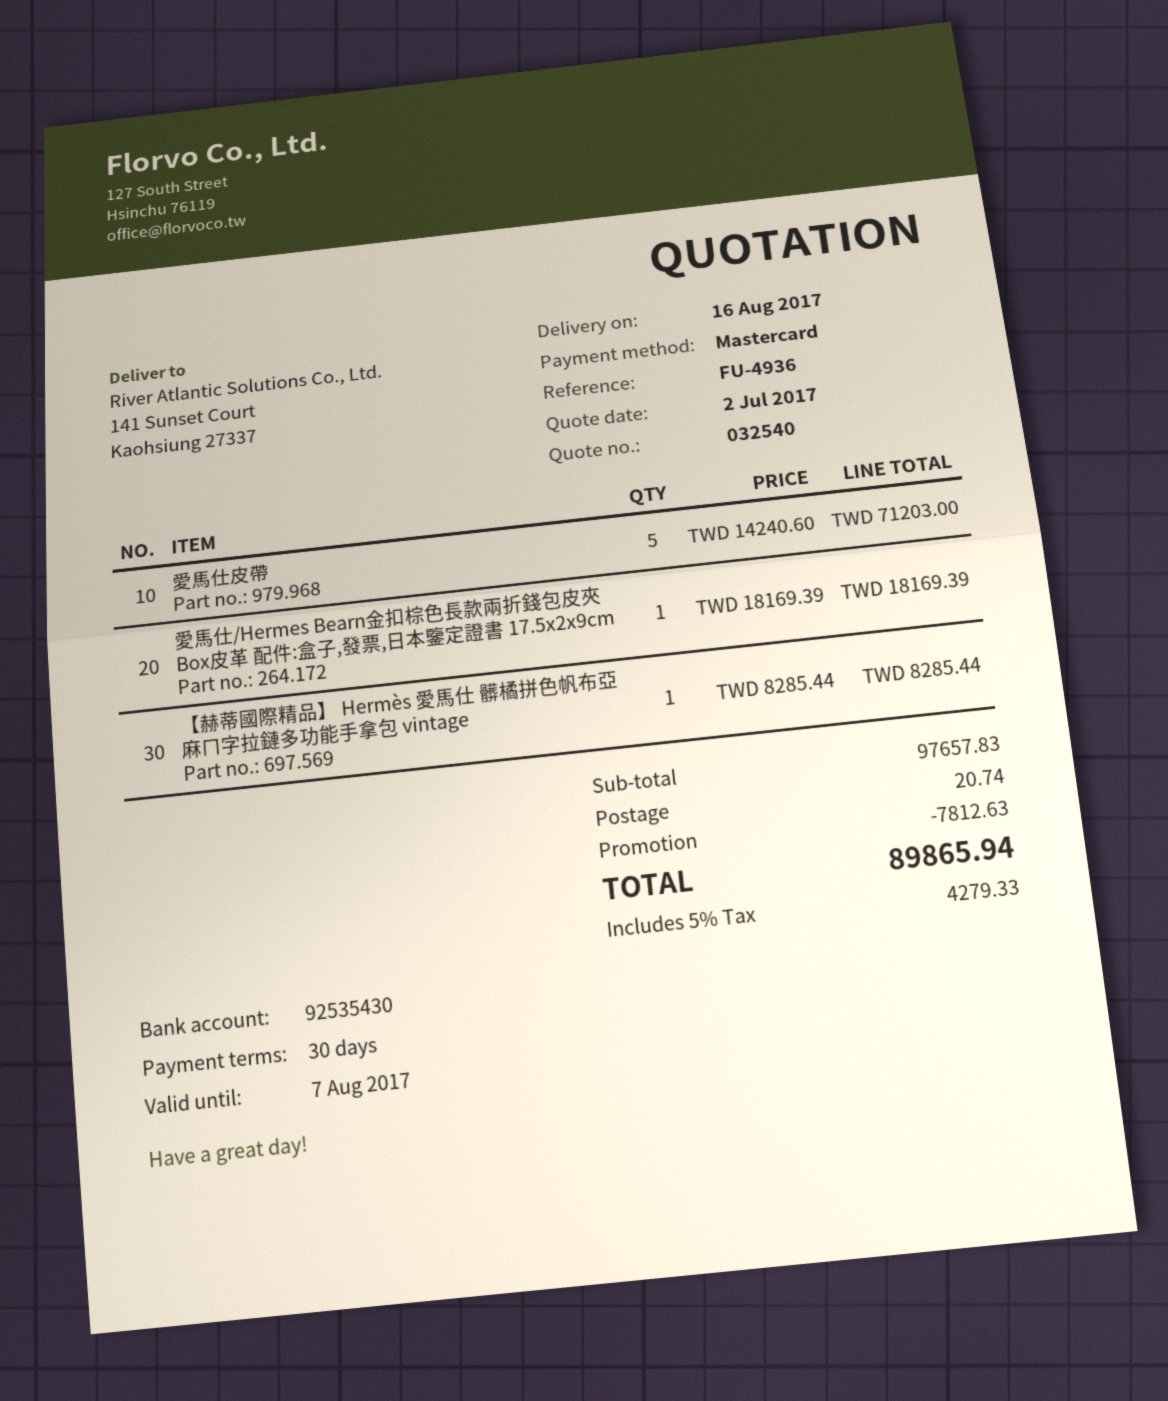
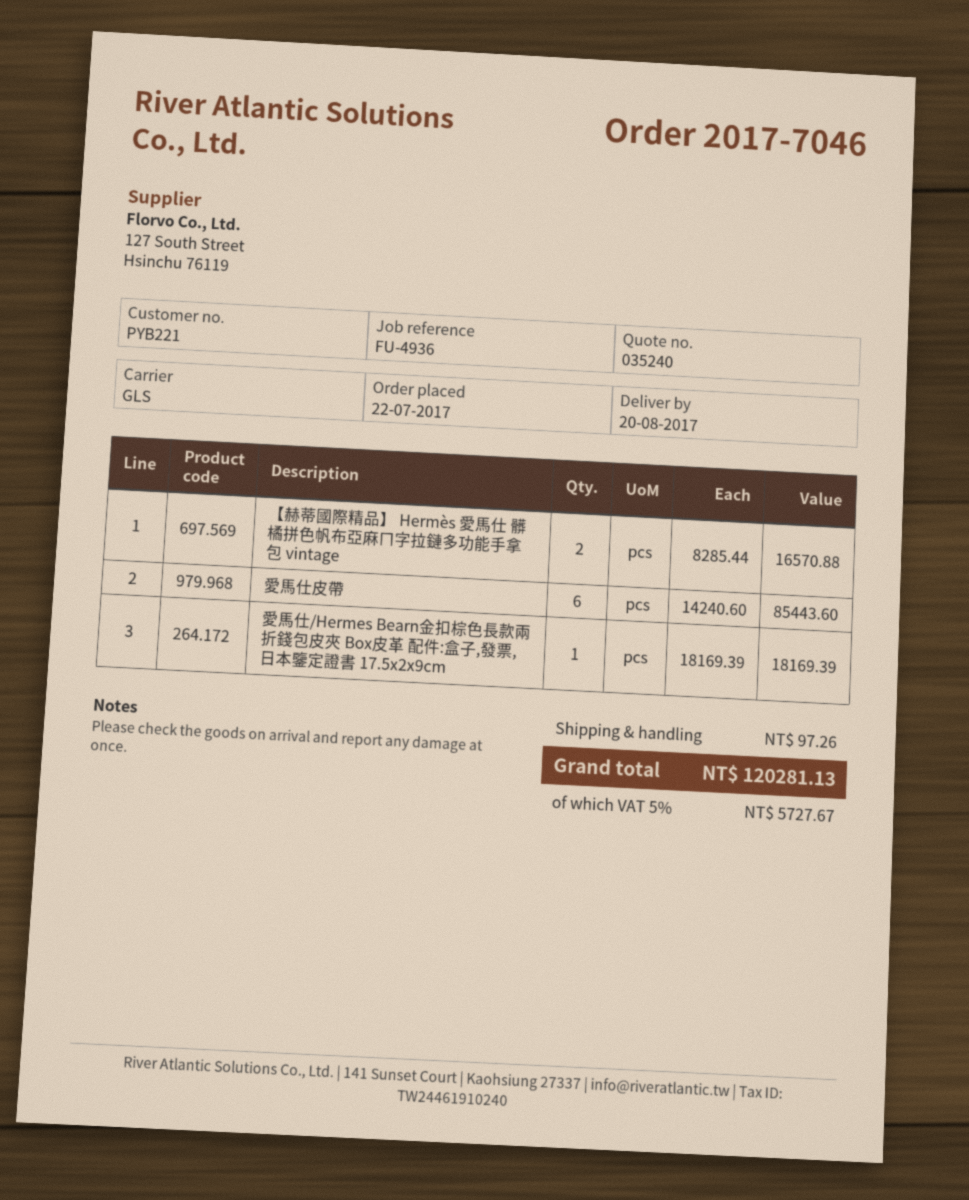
quote number: 032540 -> 035240
delivery date: 2017-08-16 -> 2017-08-20
愛馬仕皮帶: 5 x 14240.60 = 71203.00 -> 6 x 14240.60 = 85443.60
【赫蒂國際精品】 Hermès 愛馬仕 髒橘拼色帆布亞麻ㄇ字拉鏈多功能手拿包 vintage: 1 x 8285.44 = 8285.44 -> 2 x 8285.44 = 16570.88
discount: 7812.63 -> none
shipping: 20.74 -> 97.26
tax: 5% = 4279.33 -> 5% = 5727.67
total: 89865.94 -> 120281.13

